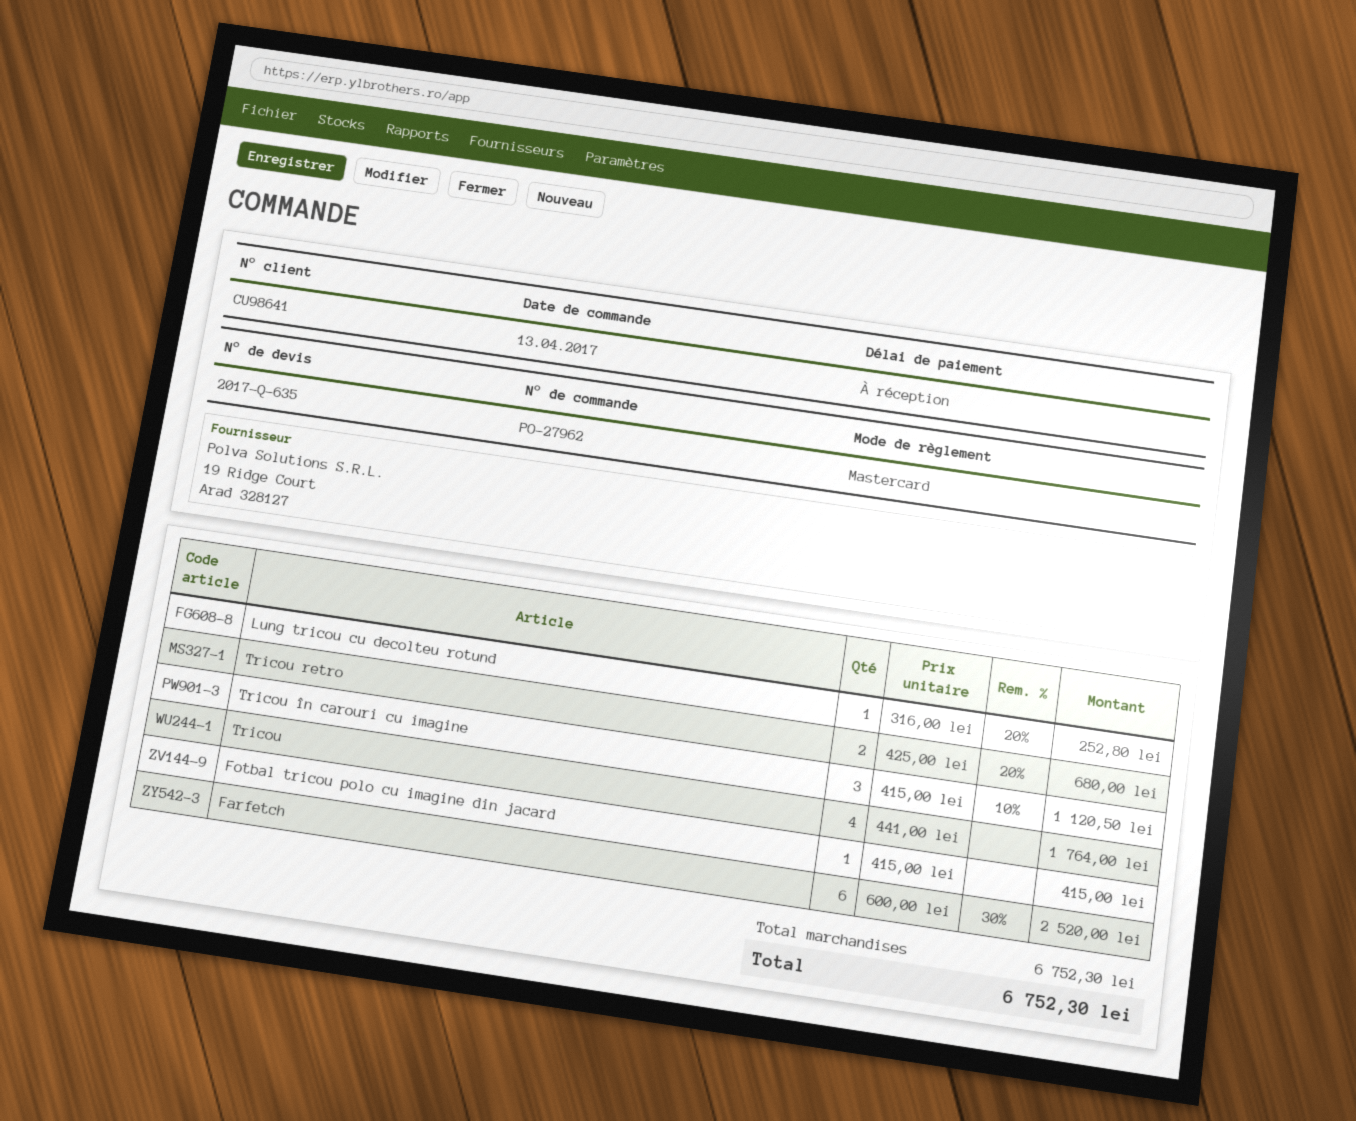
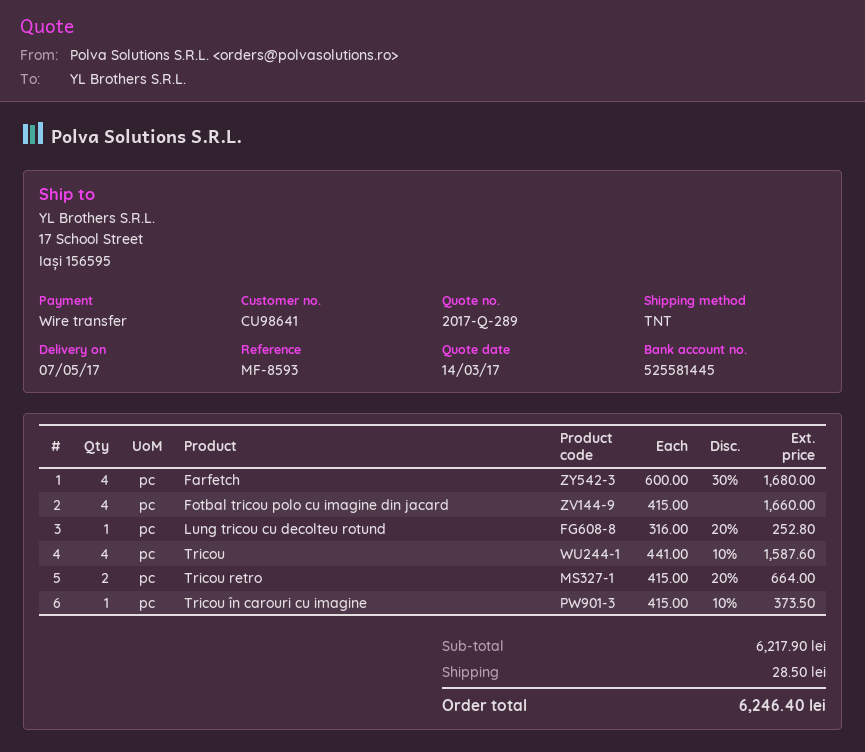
quote number: 2017-Q-635 -> 2017-Q-289
payment method: Mastercard -> bank transfer
Tricou retro: 2 x 425.00 - 20% = 680.00 -> 2 x 415.00 - 20% = 664.00
Tricou în carouri cu imagine: 3 x 415.00 - 10% = 1120.50 -> 1 x 415.00 - 10% = 373.50
Tricou: 4 x 441.00 = 1764.00 -> 4 x 441.00 - 10% = 1587.60
Fotbal tricou polo cu imagine din jacard: 1 x 415.00 = 415.00 -> 4 x 415.00 = 1660.00
Farfetch: 6 x 600.00 - 30% = 2520.00 -> 4 x 600.00 - 30% = 1680.00
subtotal: 6752.30 -> 6217.90
shipping: none -> 28.50
total: 6752.30 -> 6246.40

